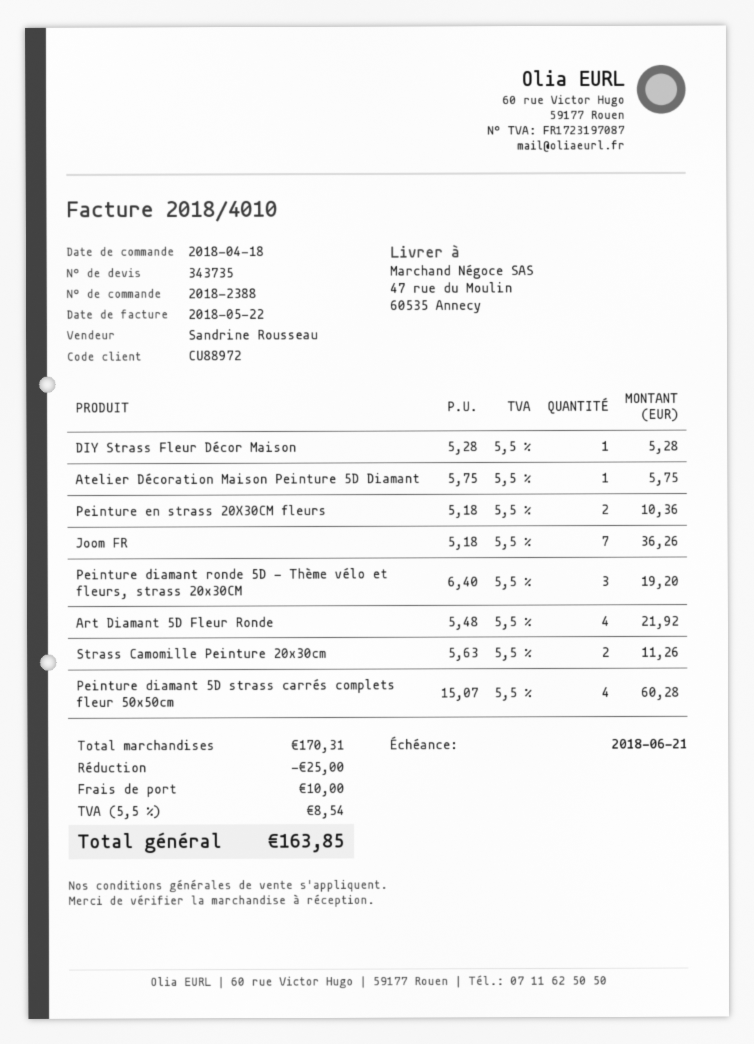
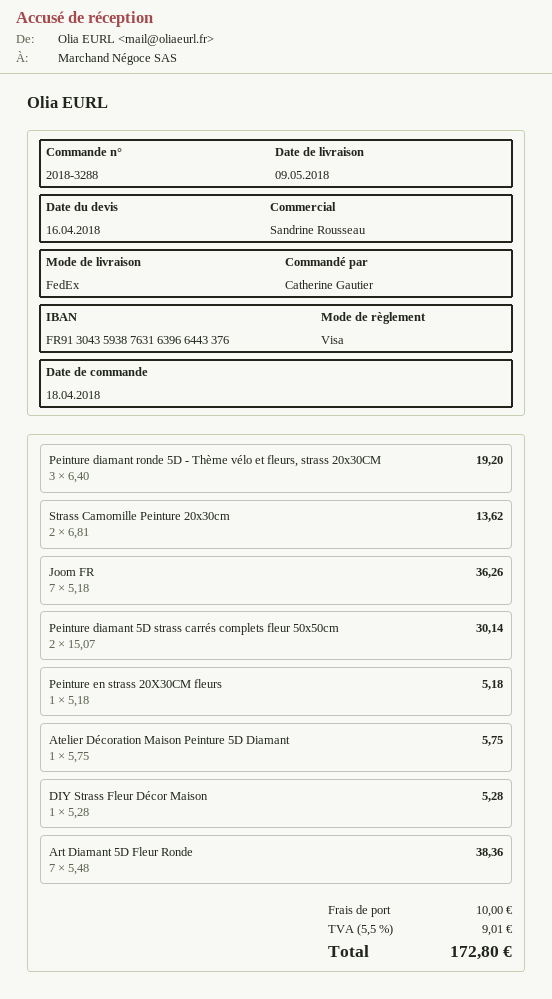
order number: 2018-2388 -> 2018-3288
Peinture en strass 20X30CM fleurs: 2 x 5.18 = 10.36 -> 1 x 5.18 = 5.18
Art Diamant 5D Fleur Ronde: 4 x 5.48 = 21.92 -> 7 x 5.48 = 38.36
Strass Camomille Peinture 20x30cm: 2 x 5.63 = 11.26 -> 2 x 6.81 = 13.62
Peinture diamant 5D strass carrés complets fleur 50x50cm: 4 x 15.07 = 60.28 -> 2 x 15.07 = 30.14
discount: 25.00 -> none
tax: 5.5% = 8.54 -> 5.5% = 9.01
total: 163.85 -> 172.80

